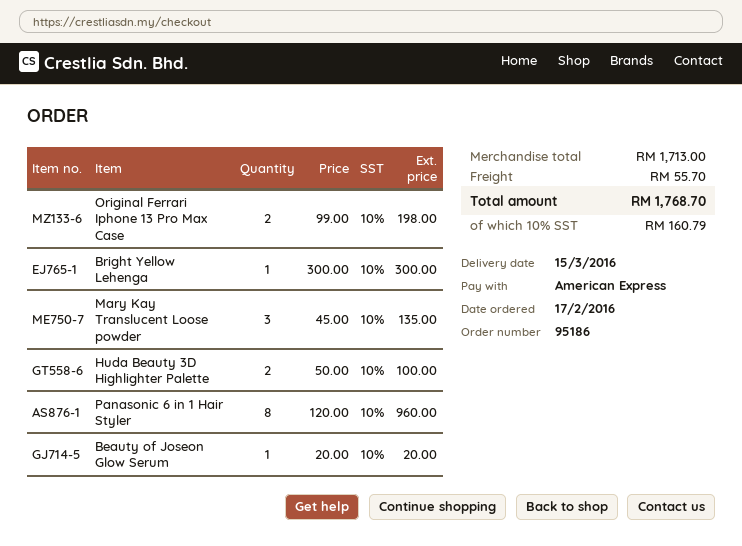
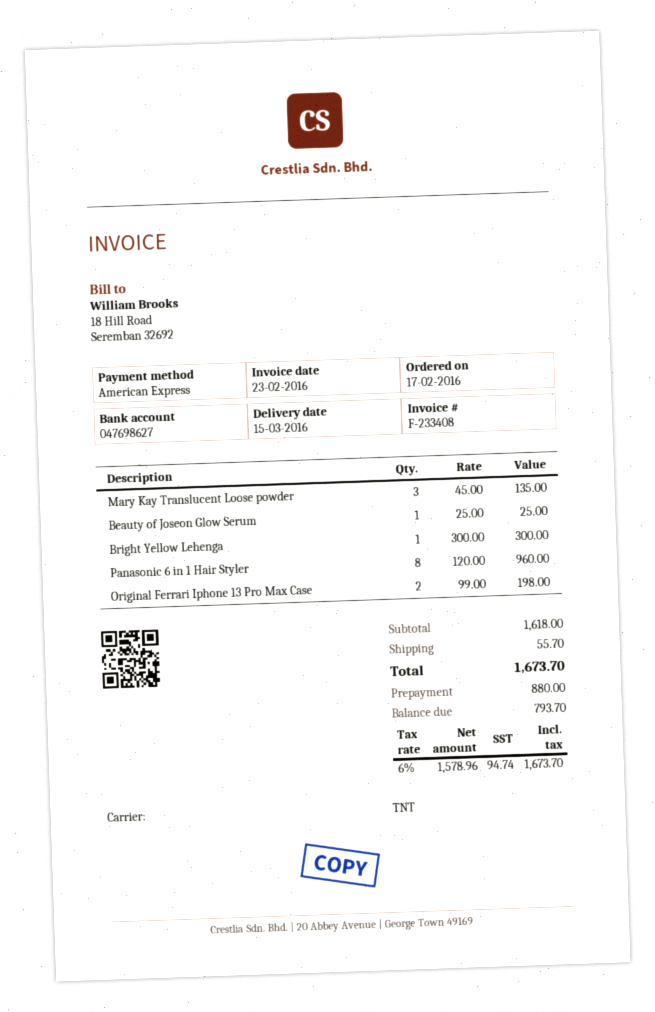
Huda Beauty 3D Highlighter Palette: 2 x 50.00 = 100.00 -> none
Beauty of Joseon Glow Serum: 1 x 20.00 = 20.00 -> 1 x 25.00 = 25.00
subtotal: 1713.00 -> 1618.00
tax: 10% = 160.79 -> 6% = 94.74
total: 1768.70 -> 1673.70

